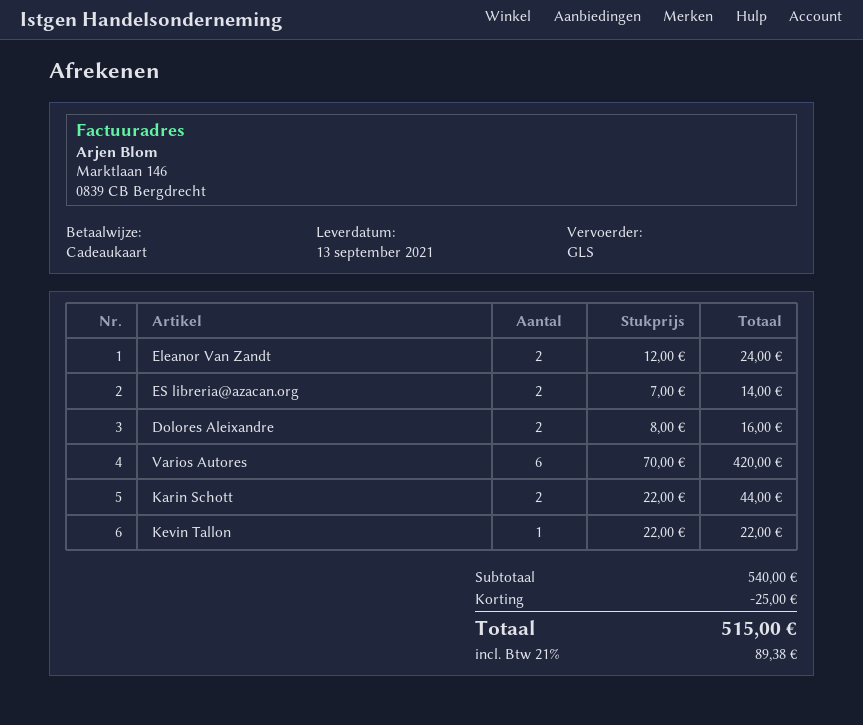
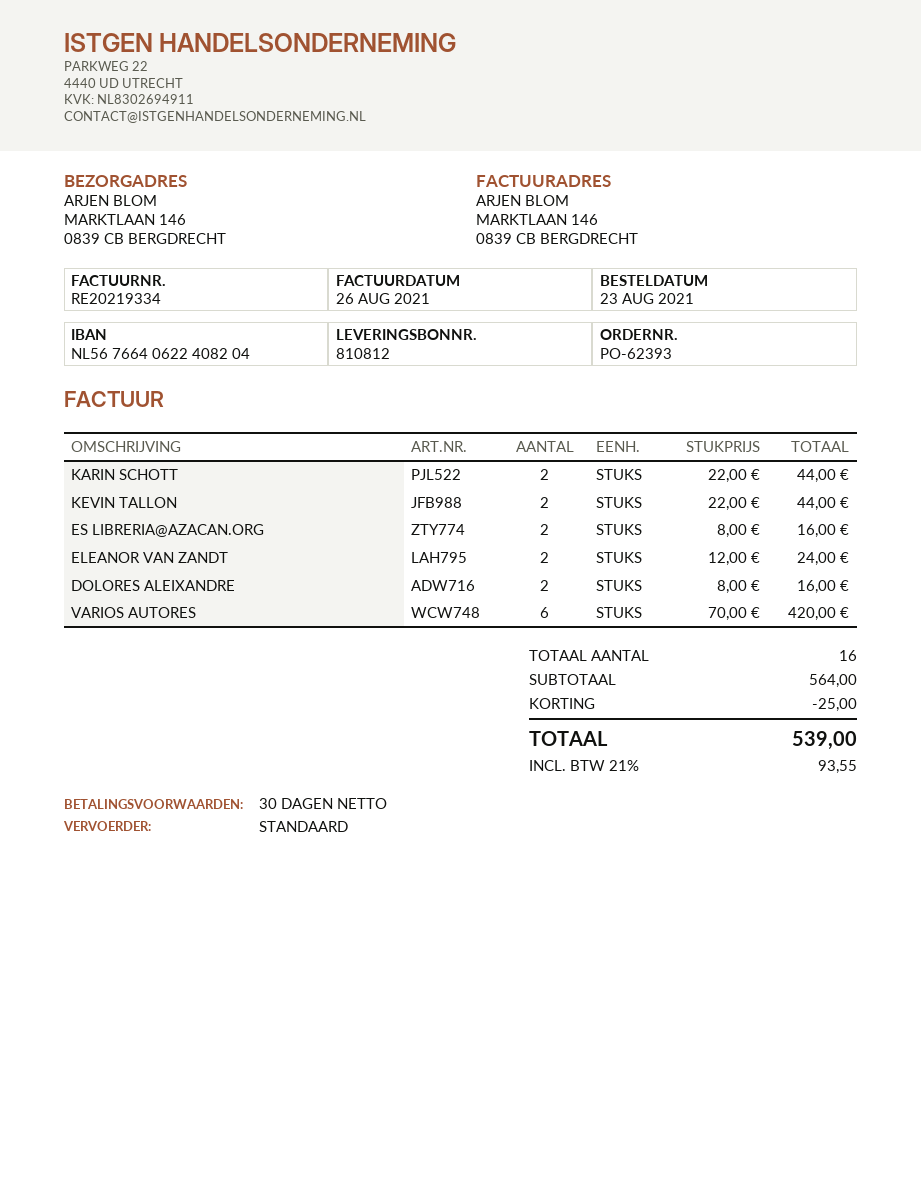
shipping method: GLS -> standard
ES libreria@azacan.org: 2 x 7.00 = 14.00 -> 2 x 8.00 = 16.00
Kevin Tallon: 1 x 22.00 = 22.00 -> 2 x 22.00 = 44.00
subtotal: 540.00 -> 564.00
tax: 21% = 89.38 -> 21% = 93.55
total: 515.00 -> 539.00

